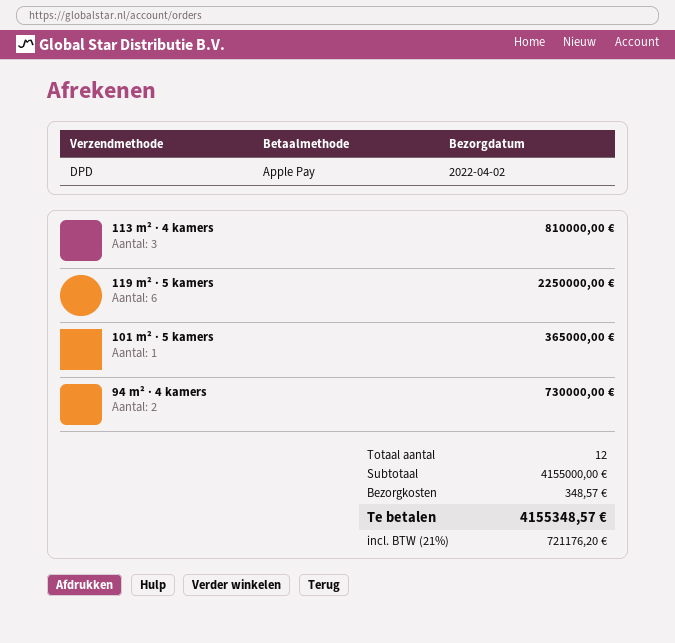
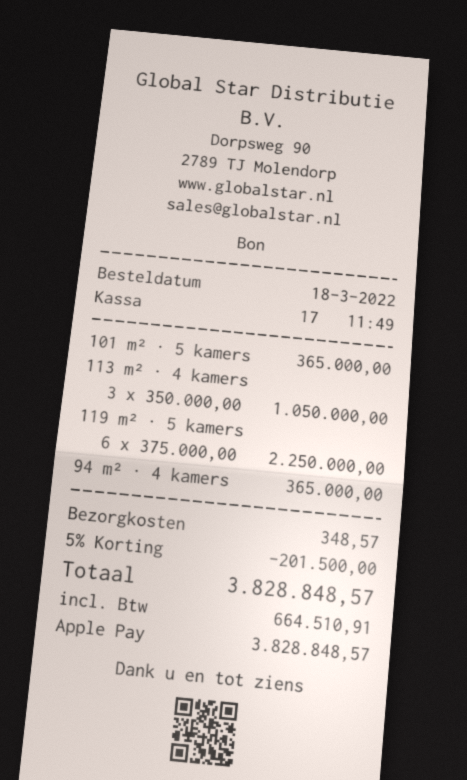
113 m² · 4 kamers: 3 for 810000.00 -> 3 for 1050000.00
94 m² · 4 kamers: 2 for 730000.00 -> 1 for 365000.00
discount: none -> 5% = 201500.00
tax: 721176.20 -> 664510.91
total: 4155348.57 -> 3828848.57

